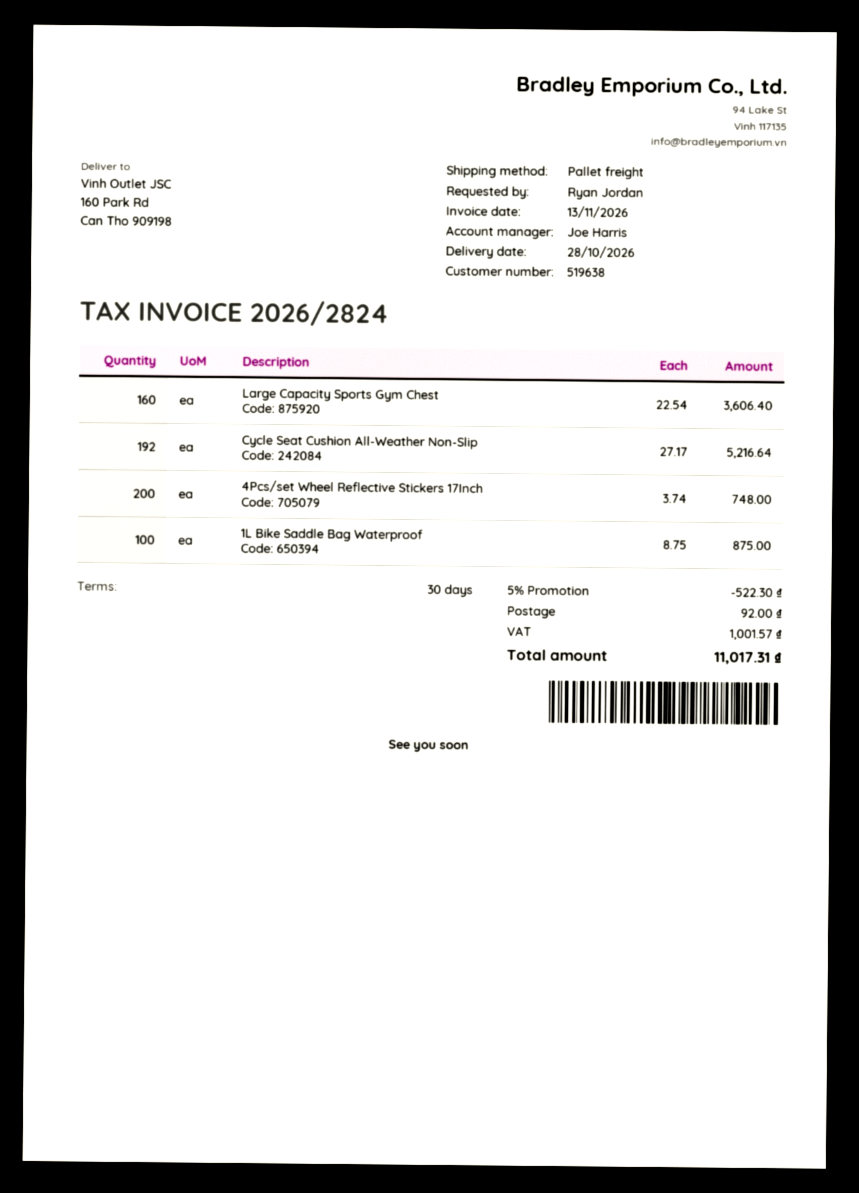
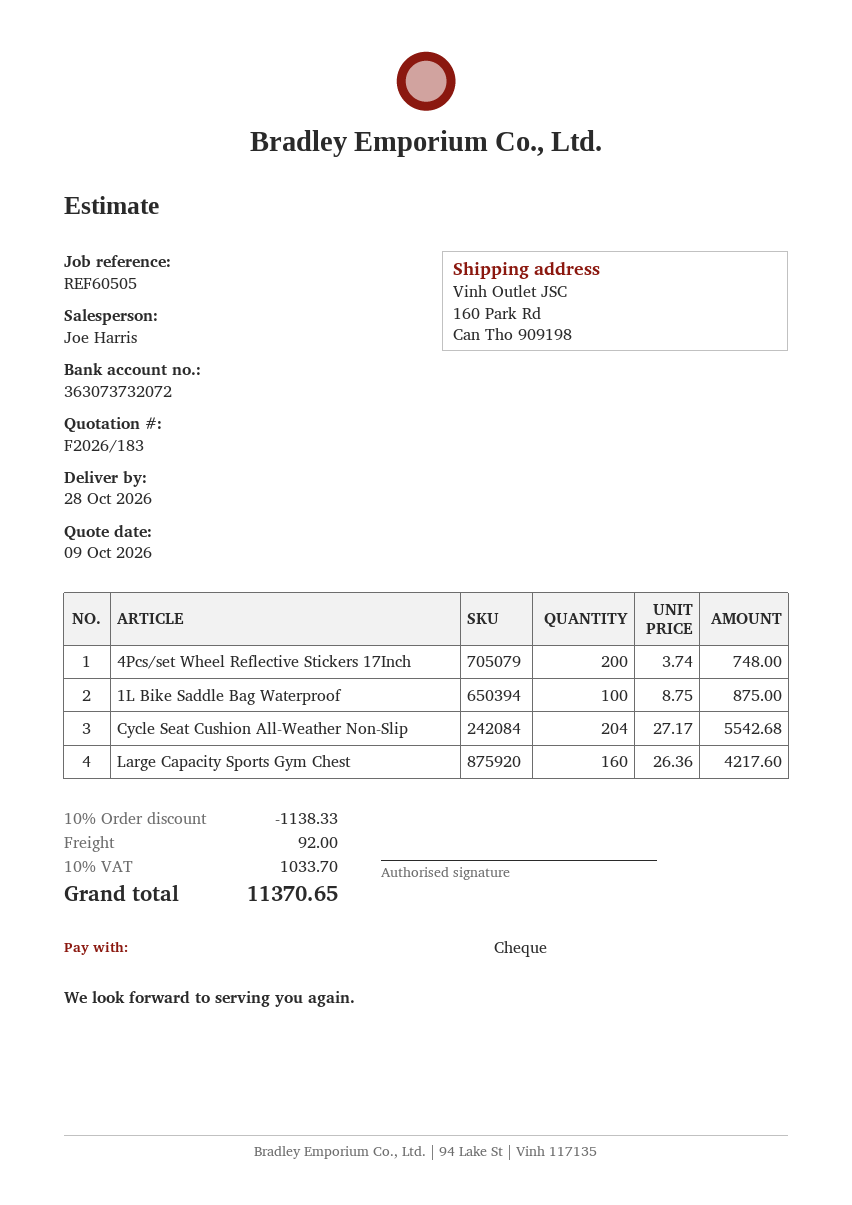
Large Capacity Sports Gym Chest: 160 x 22.54 = 3606.40 -> 160 x 26.36 = 4217.60
Cycle Seat Cushion All-Weather Non-Slip: 192 x 27.17 = 5216.64 -> 204 x 27.17 = 5542.68
discount: 5% = 522.30 -> 10% = 1138.33
tax: 1001.57 -> 1033.70
total: 11017.31 -> 11370.65

